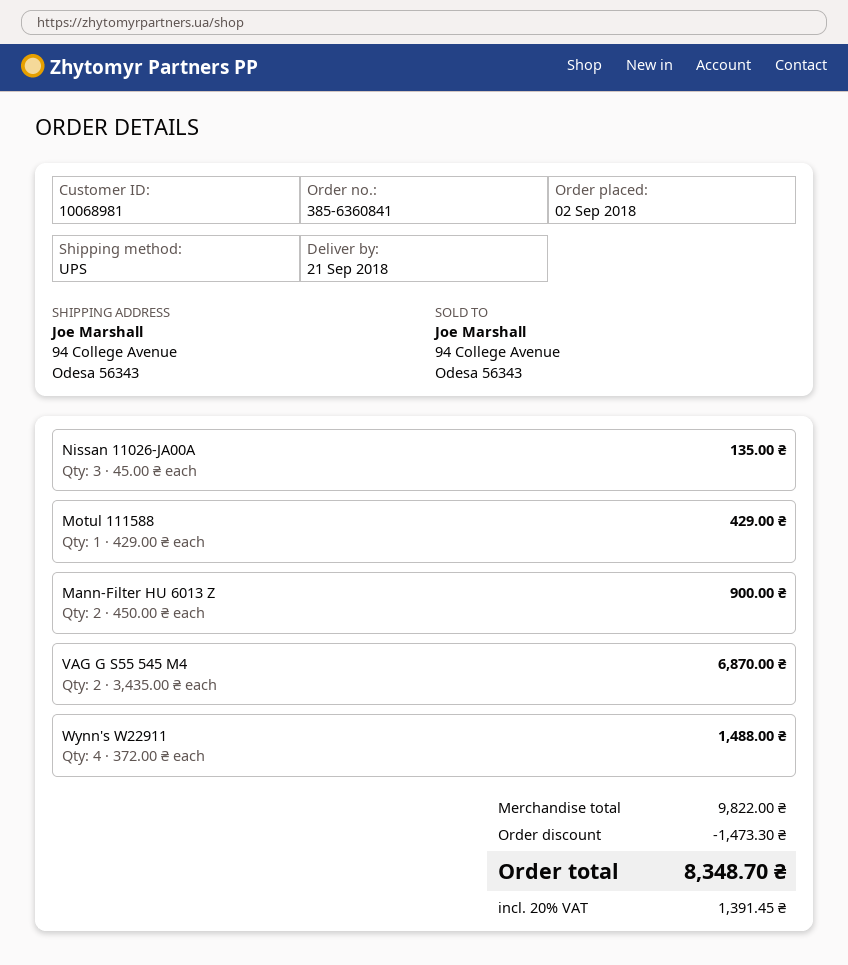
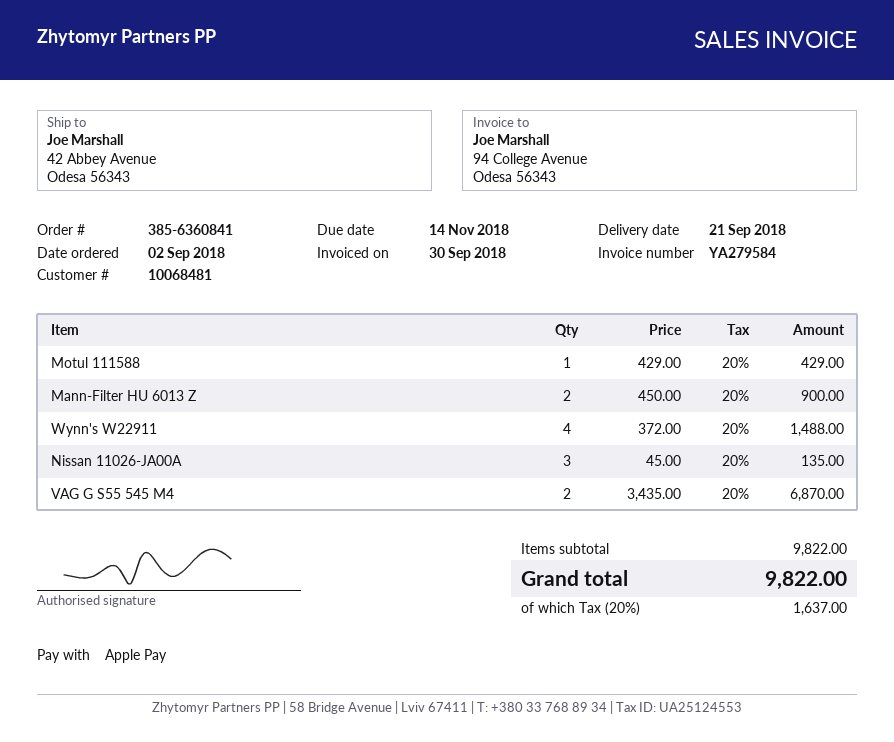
customer number: 10068981 -> 10068481
ship to: 94 College Avenue, Odesa 56343 -> 42 Abbey Avenue, Odesa 56343
discount: 1473.30 -> none
tax: 20% = 1391.45 -> 20% = 1637.00
total: 8348.70 -> 9822.00

